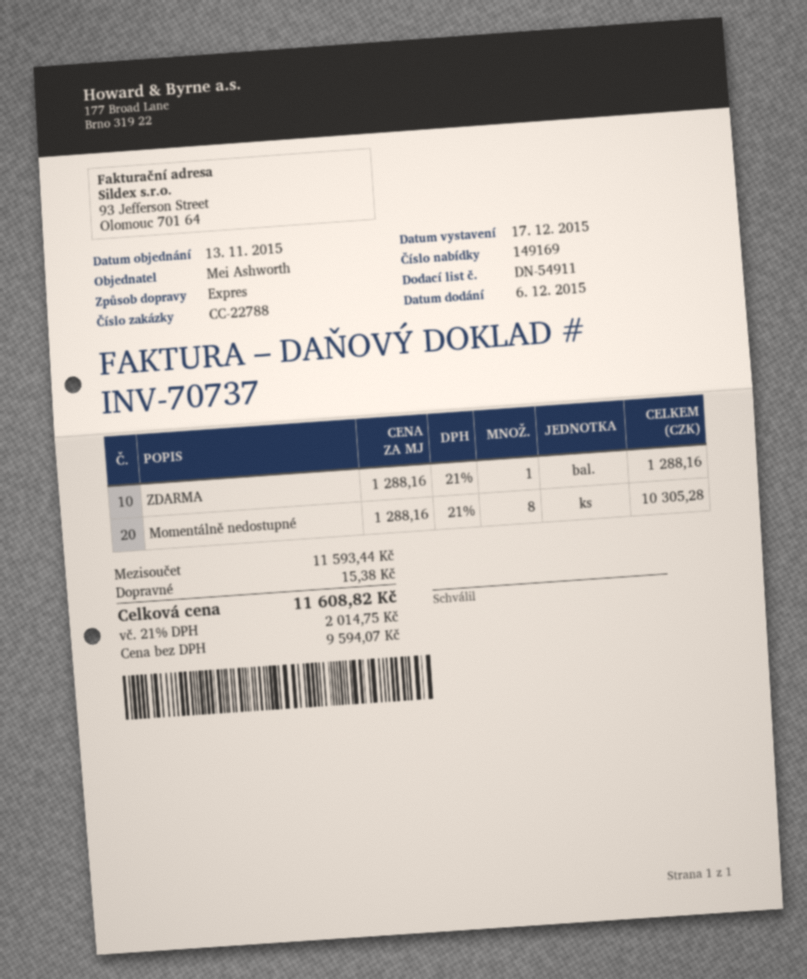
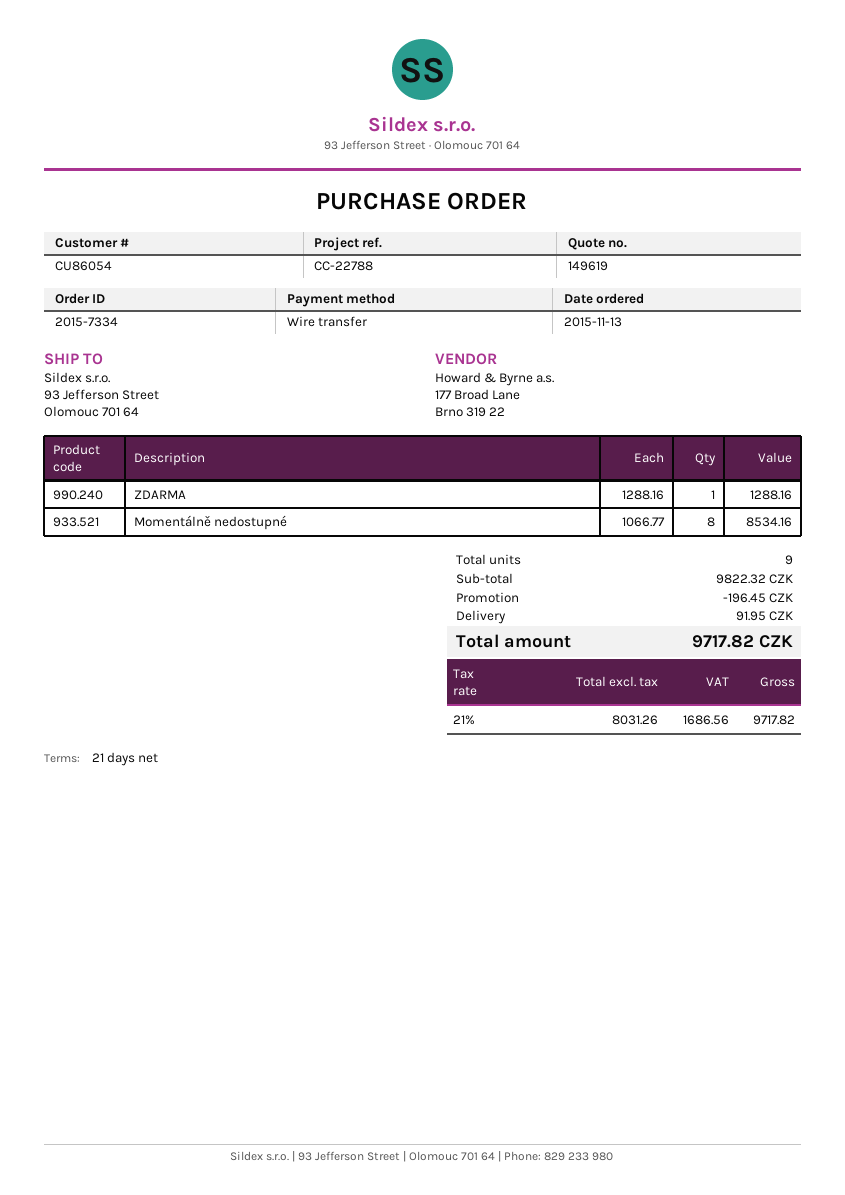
quote number: 149169 -> 149619
Momentálně nedostupné: 8 x 1288.16 = 10305.28 -> 8 x 1066.77 = 8534.16
subtotal: 11593.44 -> 9822.32
discount: none -> 196.45
shipping: 15.38 -> 91.95
net: 9594.07 -> 8031.26
tax: 21% = 2014.75 -> 21% = 1686.56
total: 11608.82 -> 9717.82

